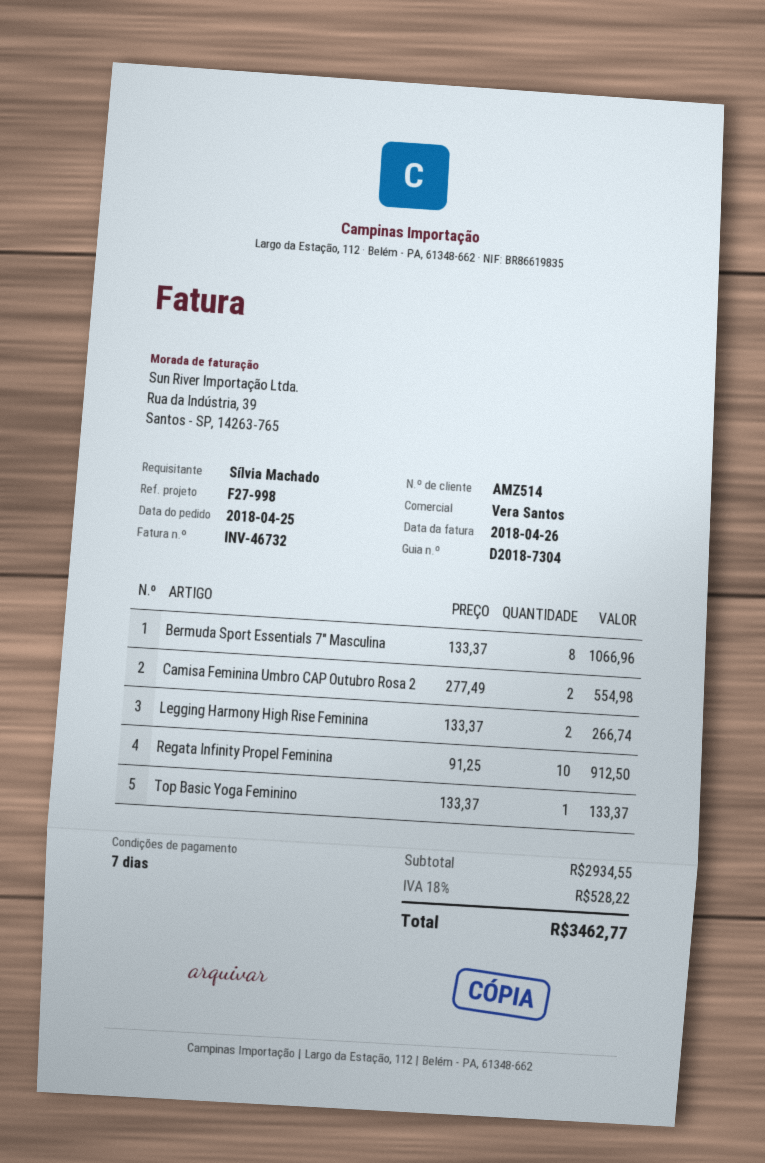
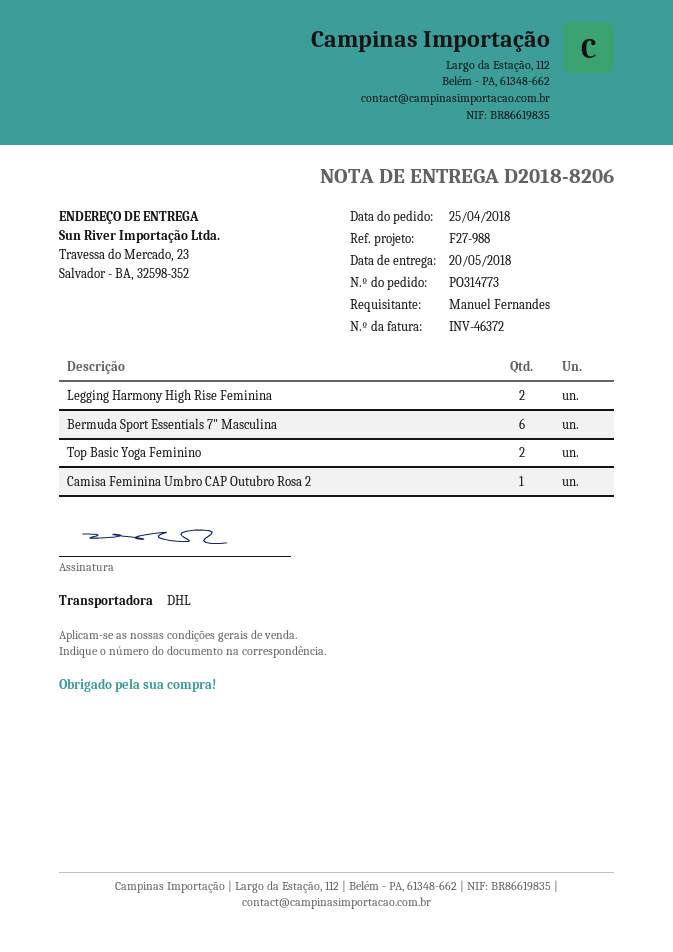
delivery note number: D2018-7304 -> D2018-8206
invoice number: INV-46732 -> INV-46372
reference: F27-998 -> F27-988
ordered by: Sílvia Machado -> Manuel Fernandes
Bermuda Sport Essentials 7" Masculina: 8 -> 6
Camisa Feminina Umbro CAP Outubro Rosa 2: 2 -> 1
Regata Infinity Propel Feminina: 10 -> none
Top Basic Yoga Feminino: 1 -> 2

